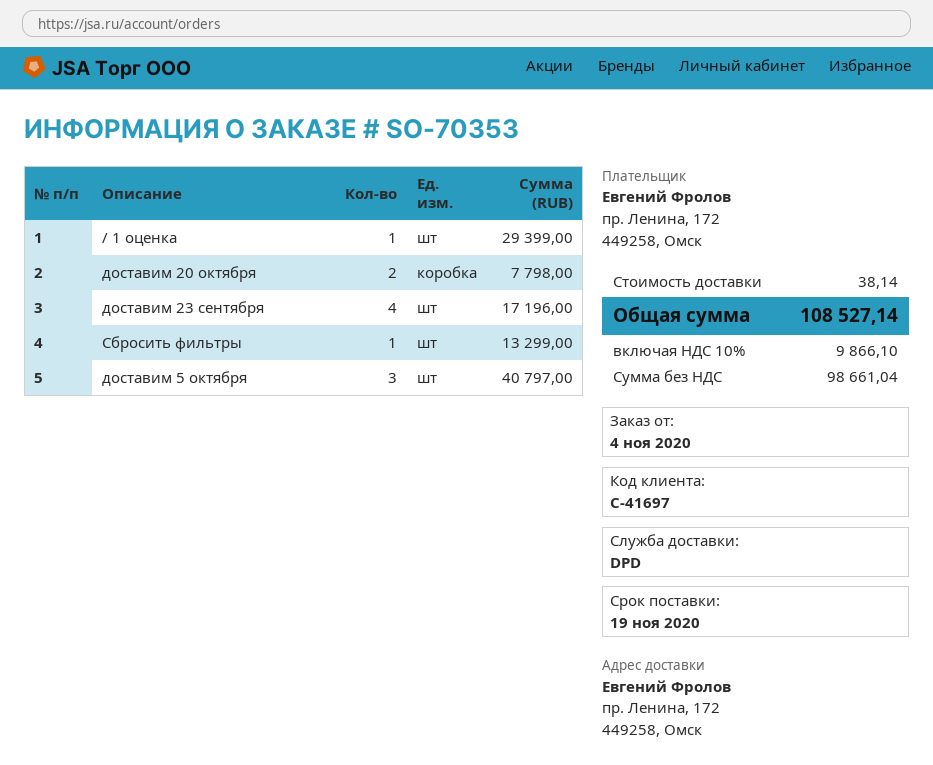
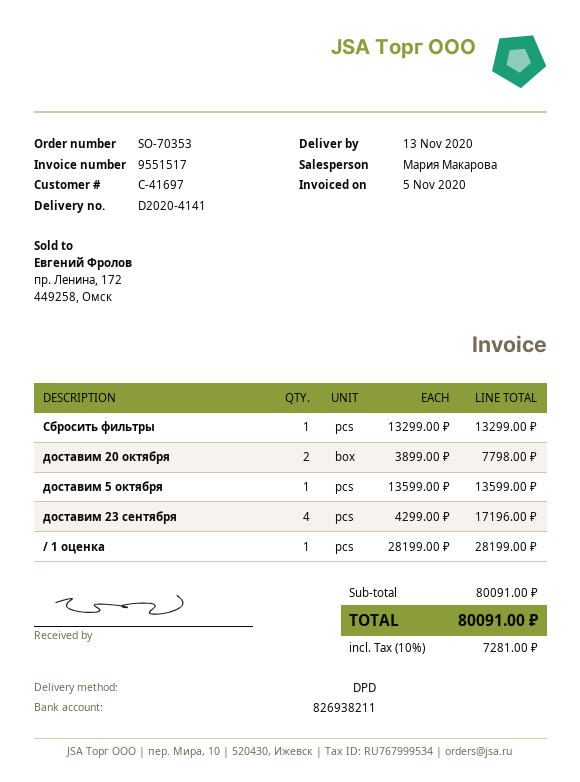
delivery date: 2020-11-19 -> 2020-11-13
/ 1 оценка: 1 for 29399.00 -> 1 for 28199.00
доставим 5 октября: 3 for 40797.00 -> 1 for 13599.00
shipping: 38.14 -> none
tax: 10% = 9866.10 -> 10% = 7281.00
total: 108527.14 -> 80091.00

